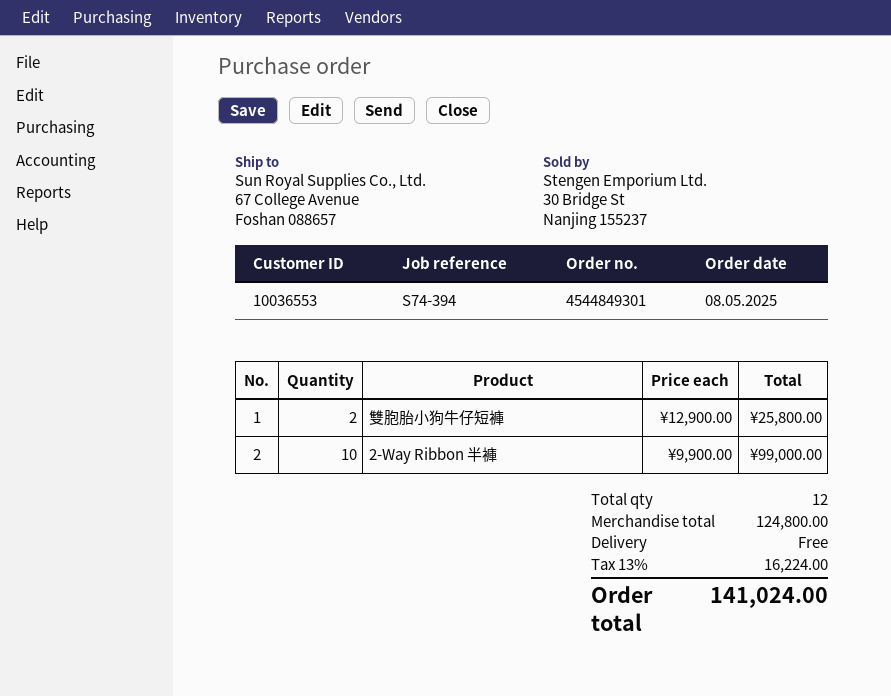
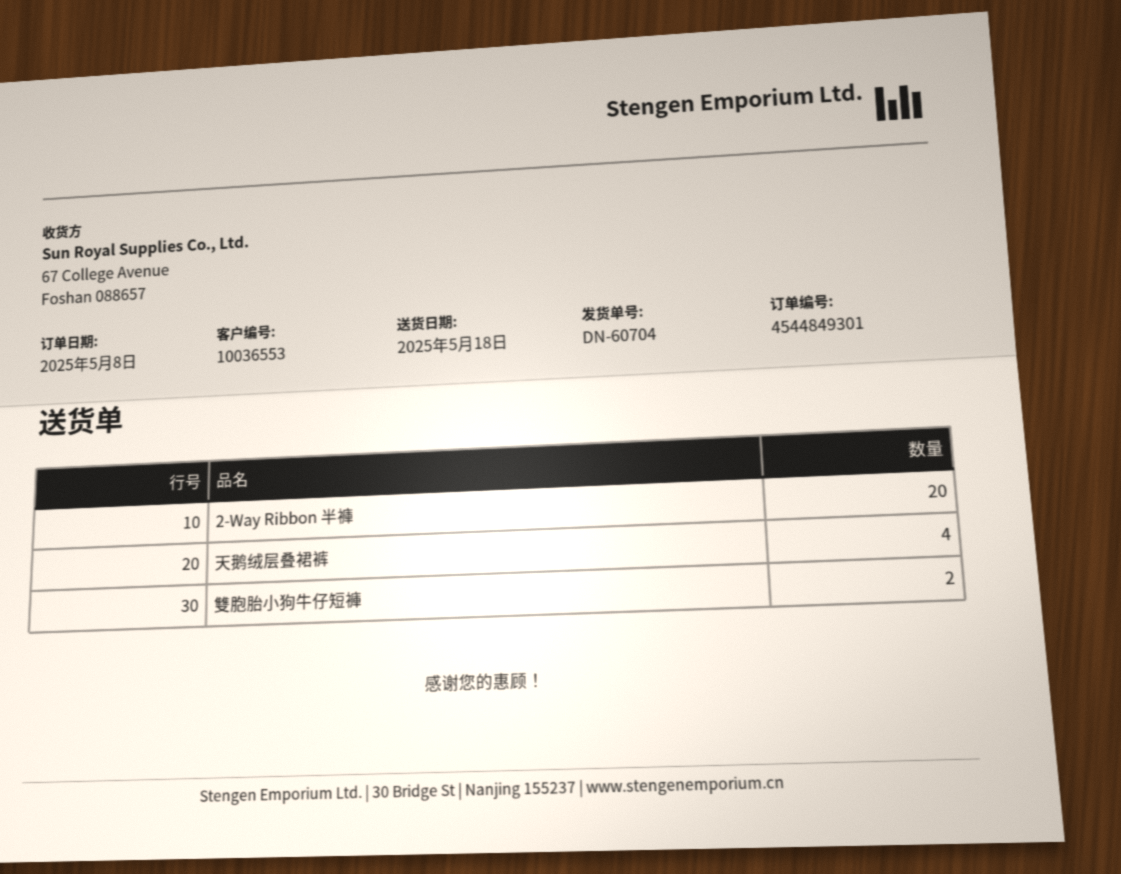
2-Way Ribbon 半褲: 10 -> 20
天鹅绒层叠裙裤: none -> 4

